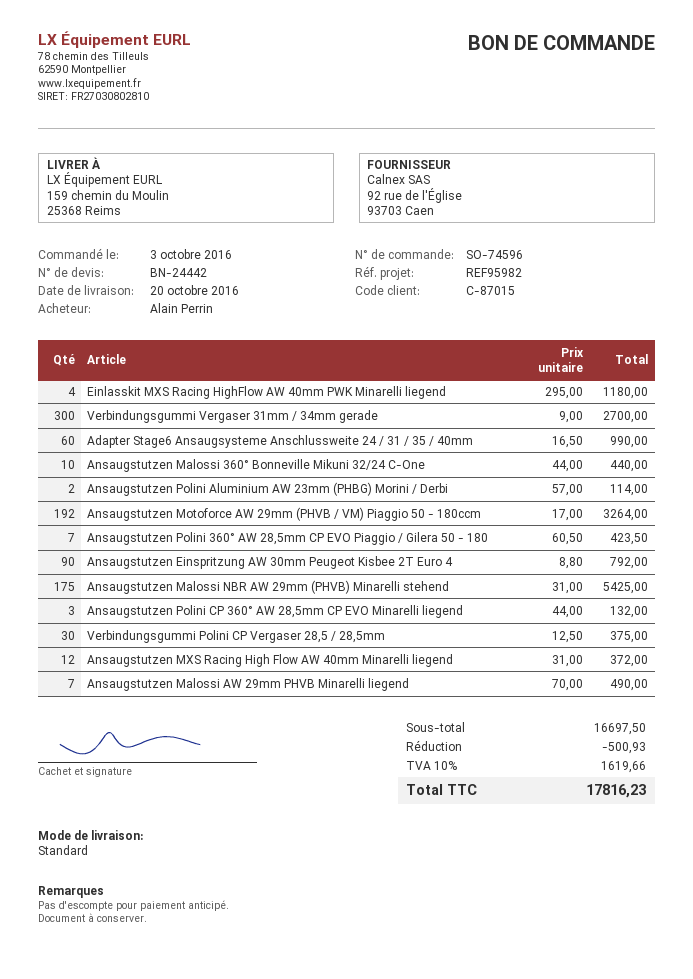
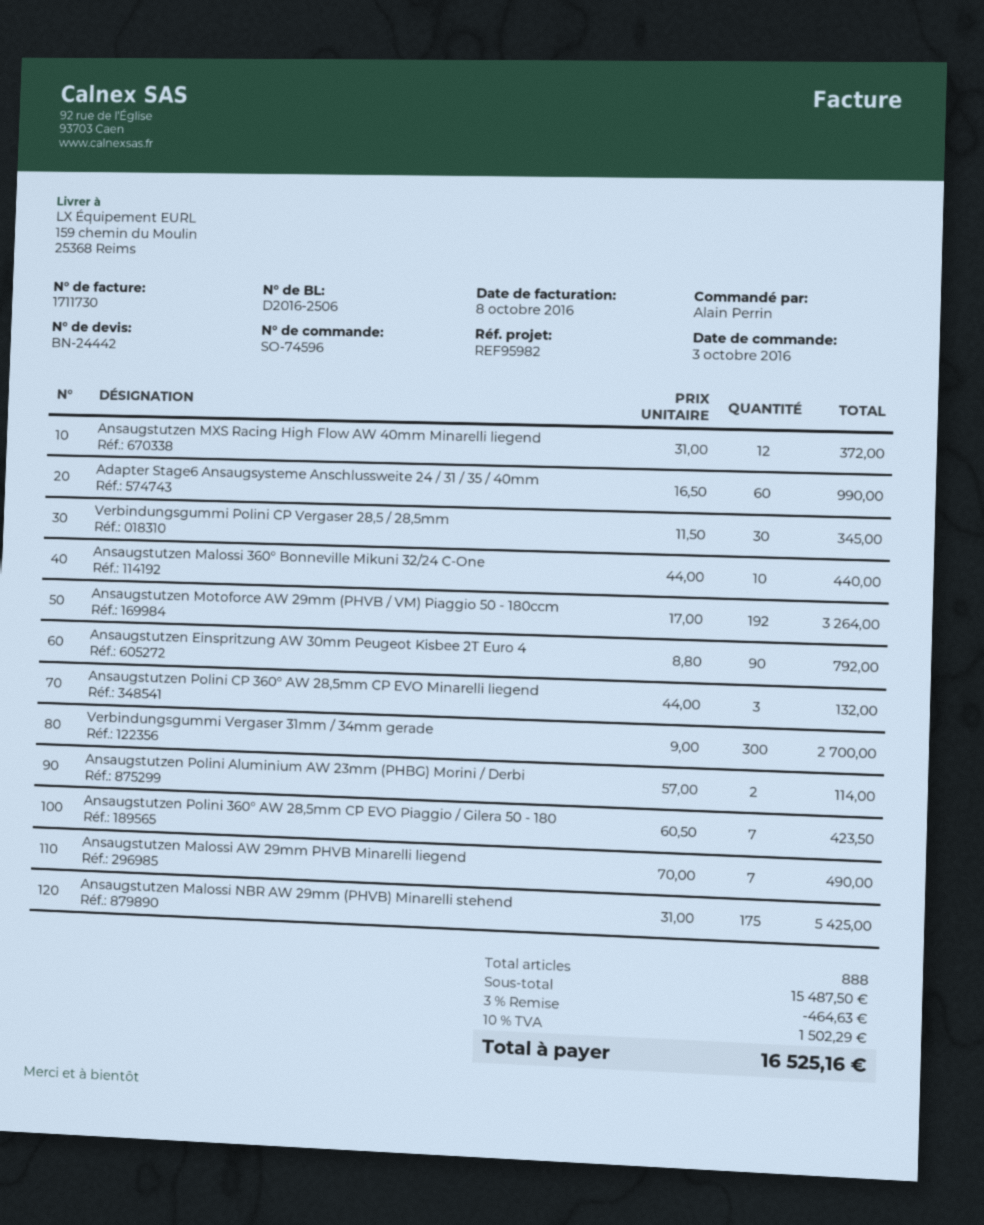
Einlasskit MXS Racing HighFlow AW 40mm PWK Minarelli liegend: 4 x 295.00 = 1180.00 -> none
Verbindungsgummi Polini CP Vergaser 28,5 / 28,5mm: 30 x 12.50 = 375.00 -> 30 x 11.50 = 345.00
subtotal: 16697.50 -> 15487.50
discount: 500.93 -> 464.63
tax: 10% = 1619.66 -> 10% = 1502.29
total: 17816.23 -> 16525.16

